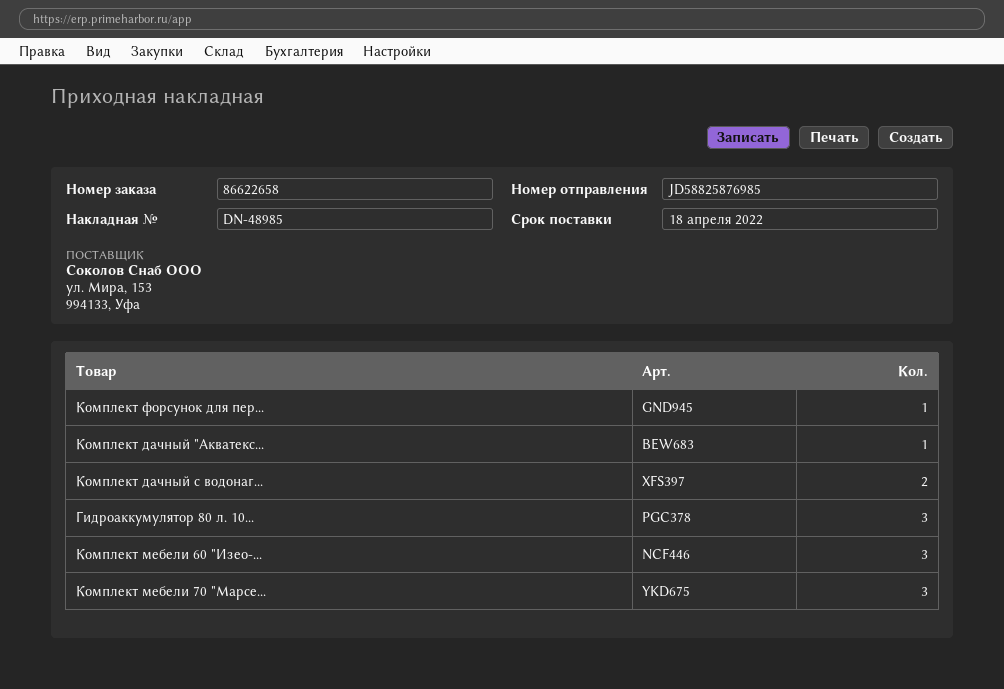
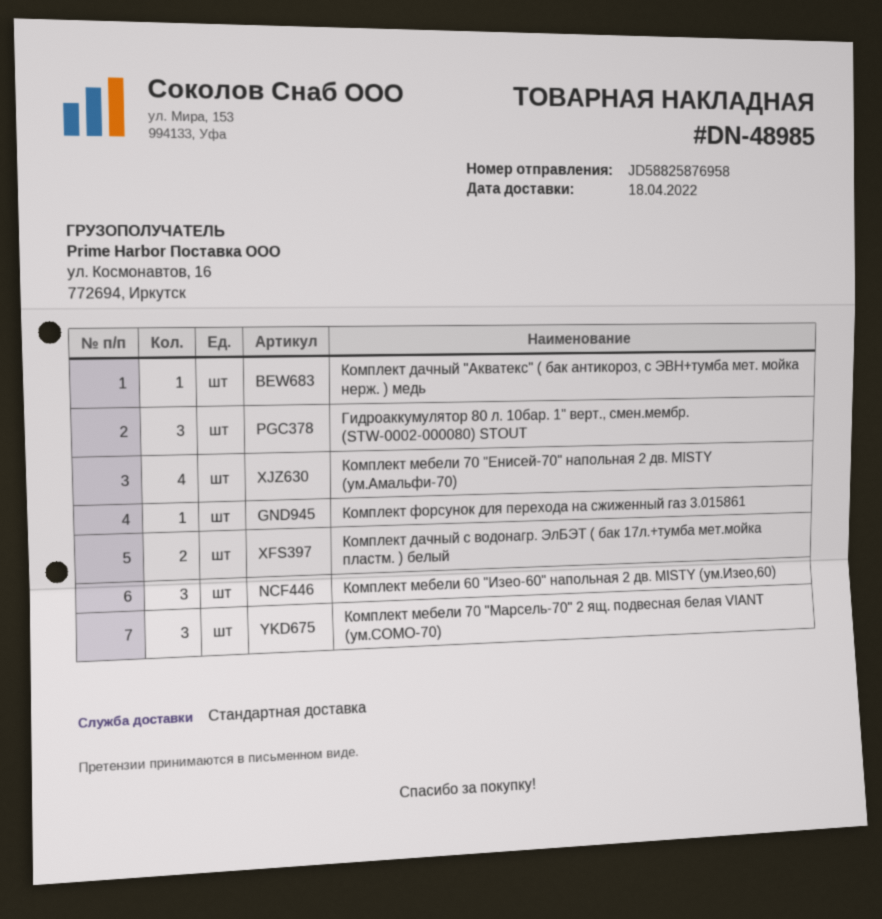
tracking number: JD58825876985 -> JD58825876958
Комплект мебели 70 "Енисей-70" напольная 2 дв. MISTY (ум.Амальфи-70): none -> 4

